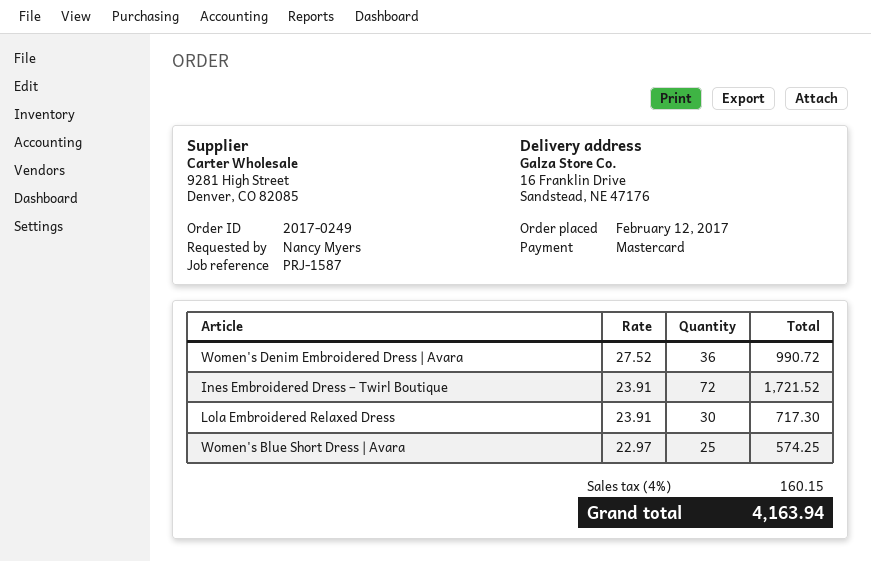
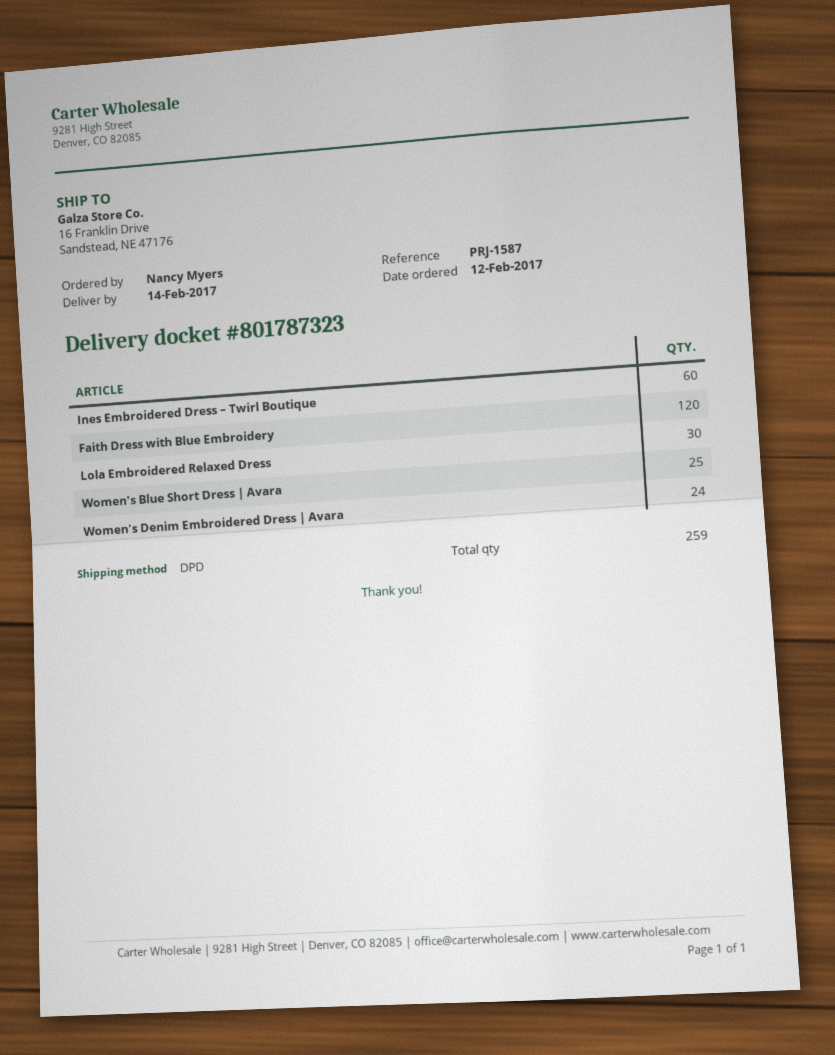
Women's Denim Embroidered Dress | Avara: 36 -> 24
Ines Embroidered Dress – Twirl Boutique: 72 -> 60
Faith Dress with Blue Embroidery: none -> 120

